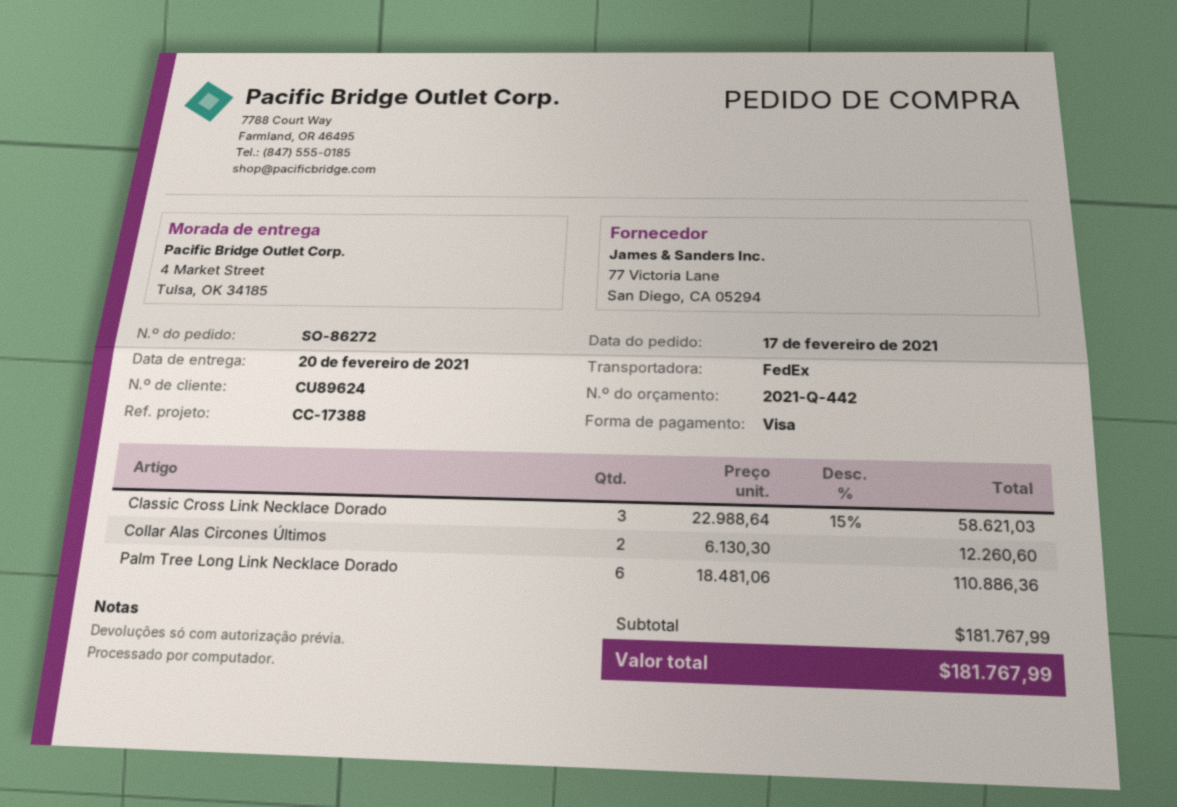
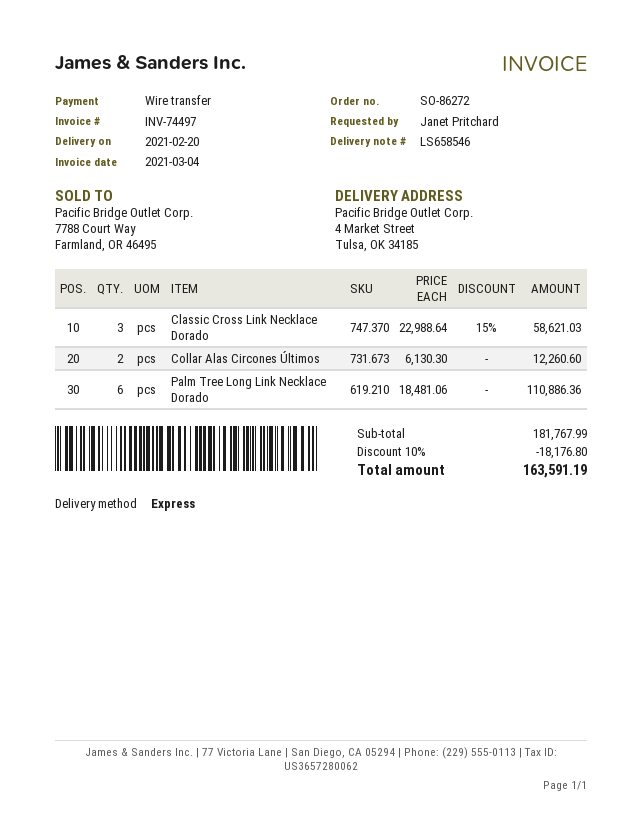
payment method: Visa -> bank transfer
shipping method: FedEx -> express
discount: none -> 10% = 18176.80
total: 181767.99 -> 163591.19

